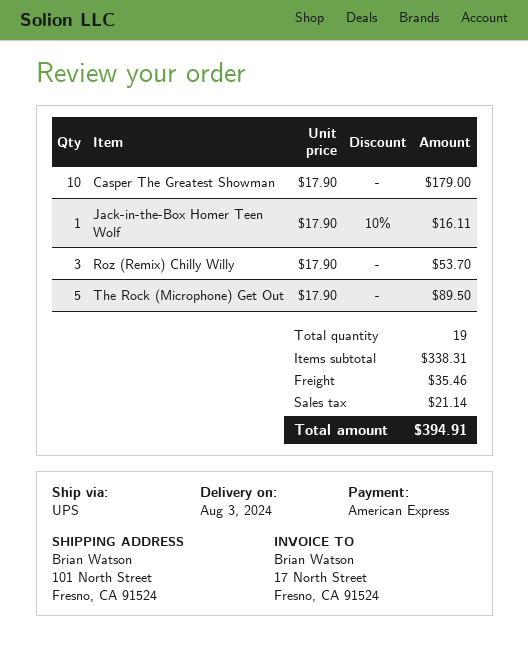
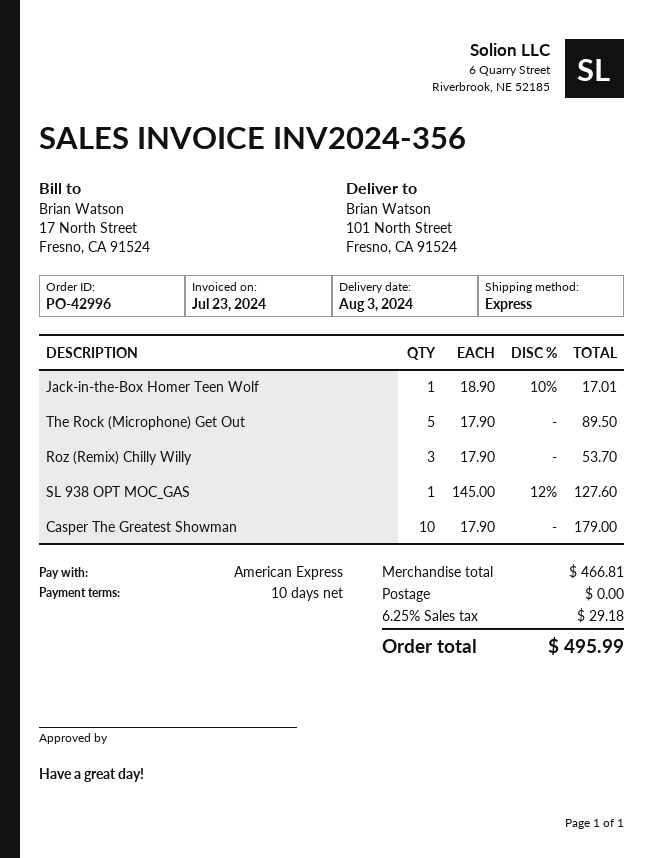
shipping method: UPS -> express
Jack-in-the-Box Homer Teen Wolf: 1 x 17.90 - 10% = 16.11 -> 1 x 18.90 - 10% = 17.01
SL 938 OPT MOC_GAS: none -> 1 x 145.00 - 12% = 127.60
subtotal: 338.31 -> 466.81
shipping: 35.46 -> 0.00
tax: 21.14 -> 29.18
total: 394.91 -> 495.99

